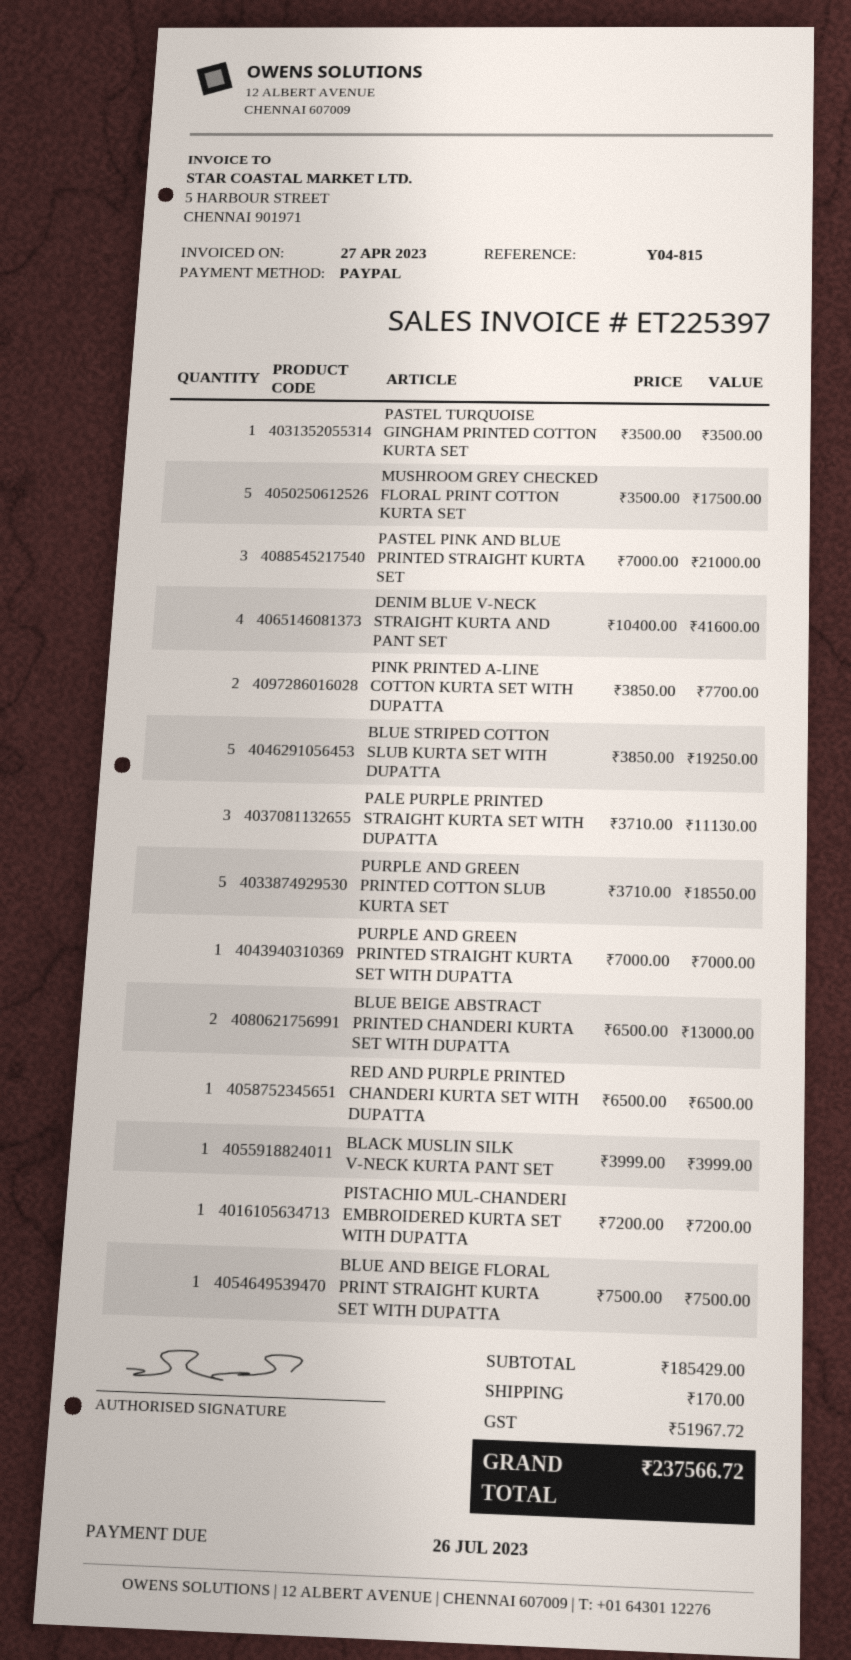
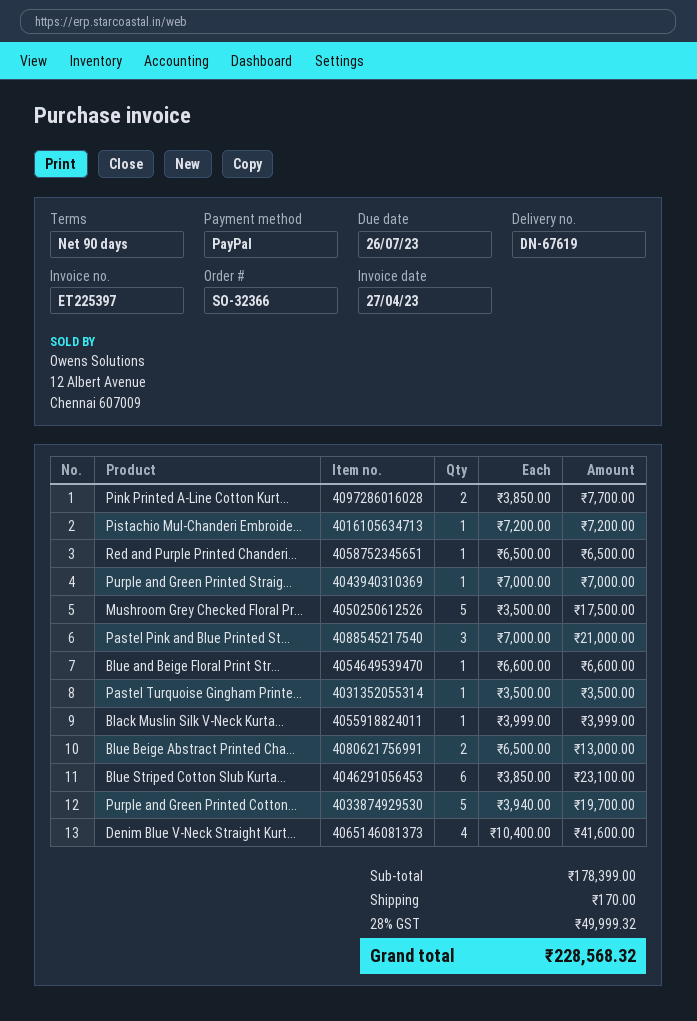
BLUE STRIPED COTTON SLUB KURTA SET WITH DUPATTA: 5 x 3850.00 = 19250.00 -> 6 x 3850.00 = 23100.00
PALE PURPLE PRINTED STRAIGHT KURTA SET WITH DUPATTA: 3 x 3710.00 = 11130.00 -> none
PURPLE AND GREEN PRINTED COTTON SLUB KURTA SET: 5 x 3710.00 = 18550.00 -> 5 x 3940.00 = 19700.00
BLUE AND BEIGE FLORAL PRINT STRAIGHT KURTA SET WITH DUPATTA: 1 x 7500.00 = 7500.00 -> 1 x 6600.00 = 6600.00
subtotal: 185429.00 -> 178399.00
tax: 51967.72 -> 49999.32
total: 237566.72 -> 228568.32

